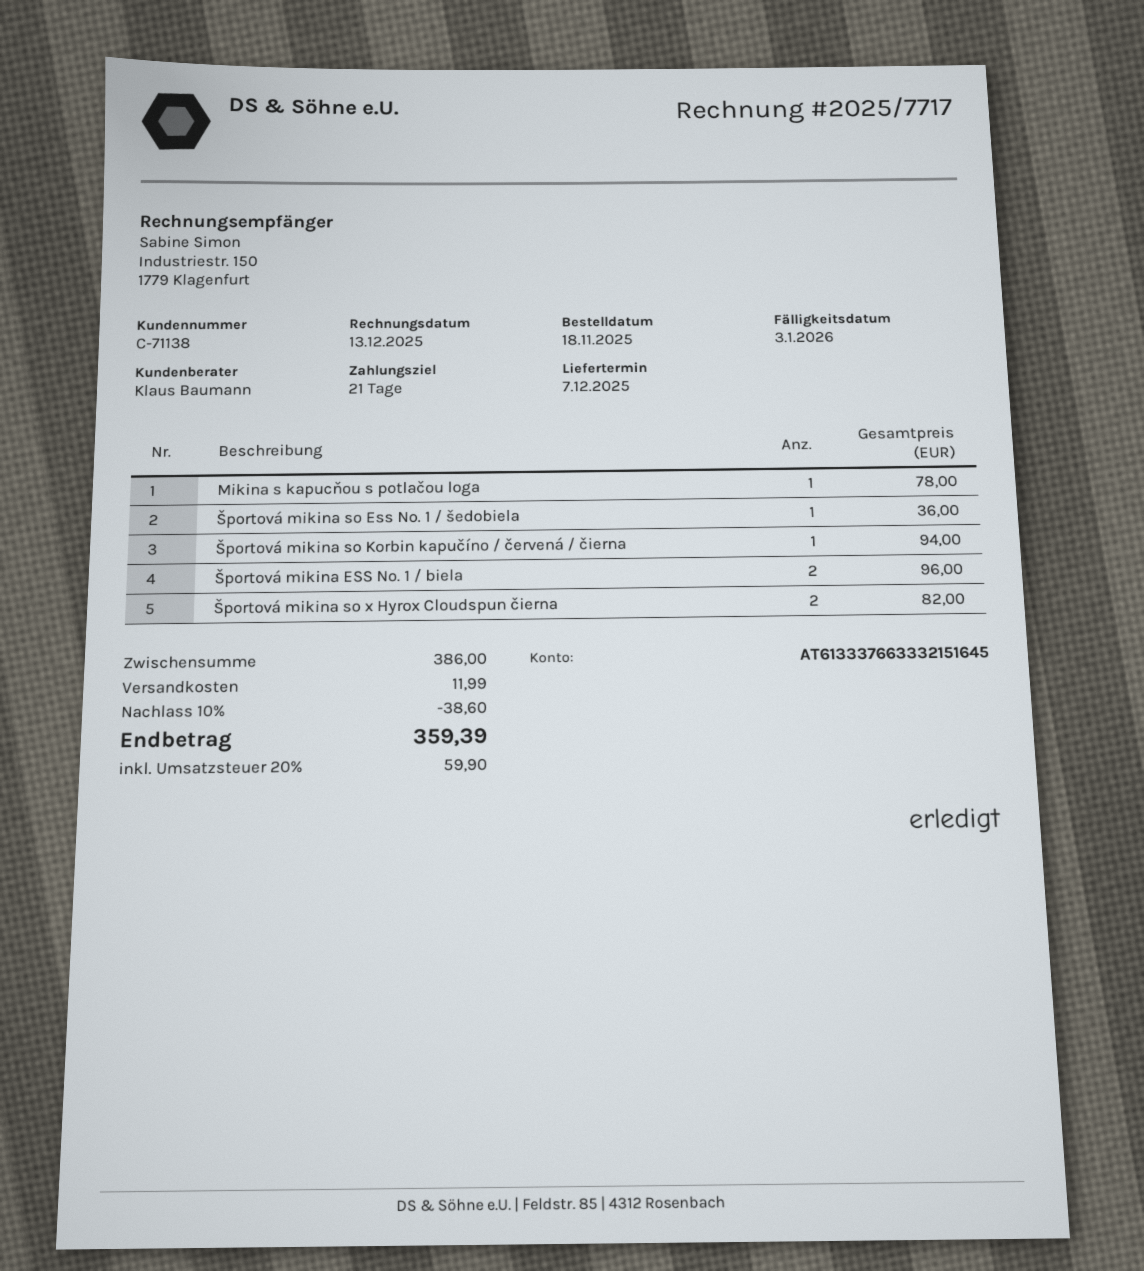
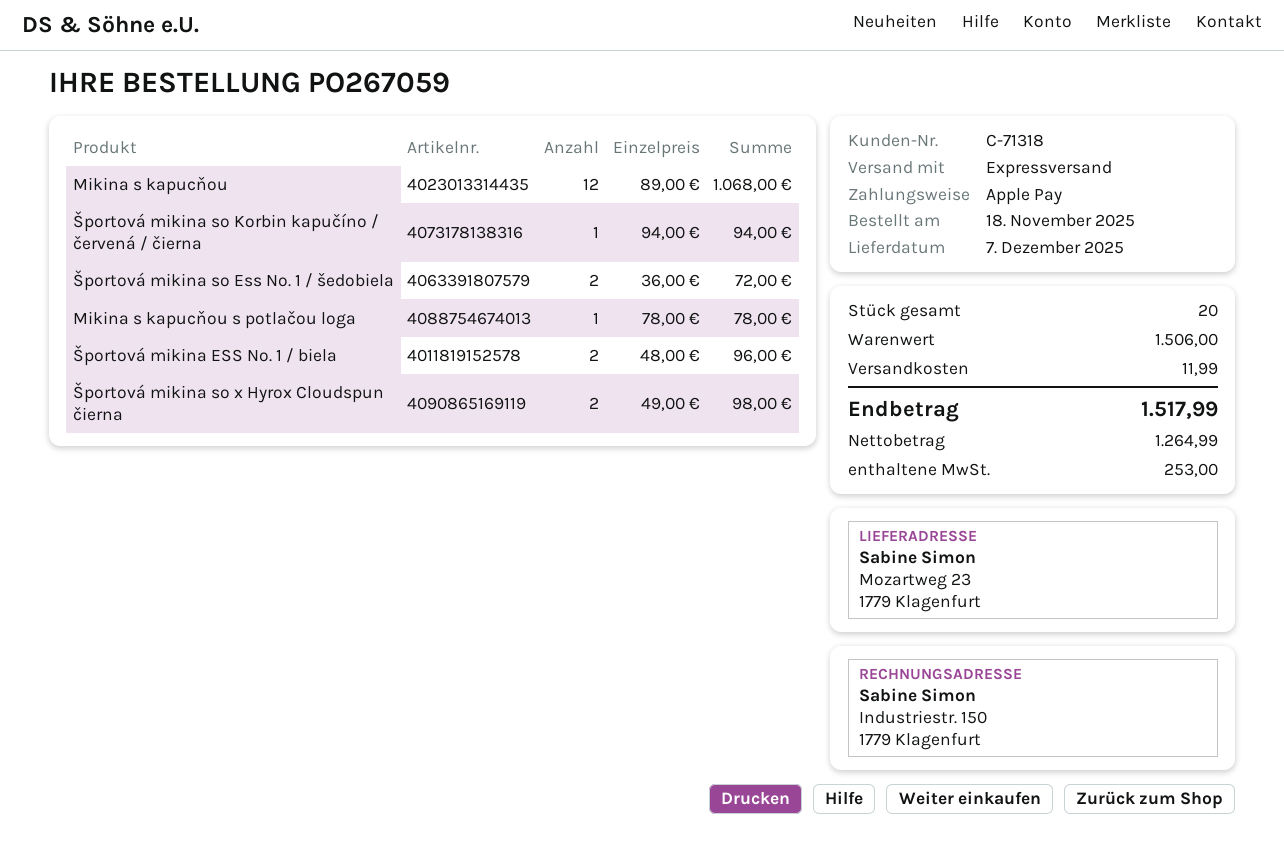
customer number: C-71138 -> C-71318
Športová mikina so Ess No. 1 / šedobiela: 1 for 36.00 -> 2 for 72.00
Športová mikina so x Hyrox Cloudspun čierna: 2 for 82.00 -> 2 for 98.00
Mikina s kapucňou: none -> 12 for 1068.00
subtotal: 386.00 -> 1506.00
discount: 10% = 38.60 -> none
tax: 59.90 -> 253.00
total: 359.39 -> 1517.99

